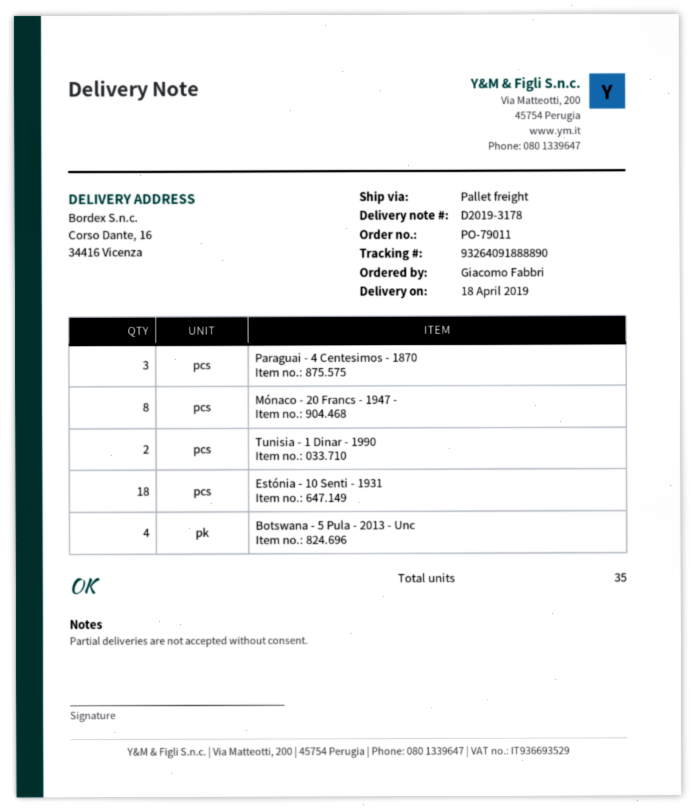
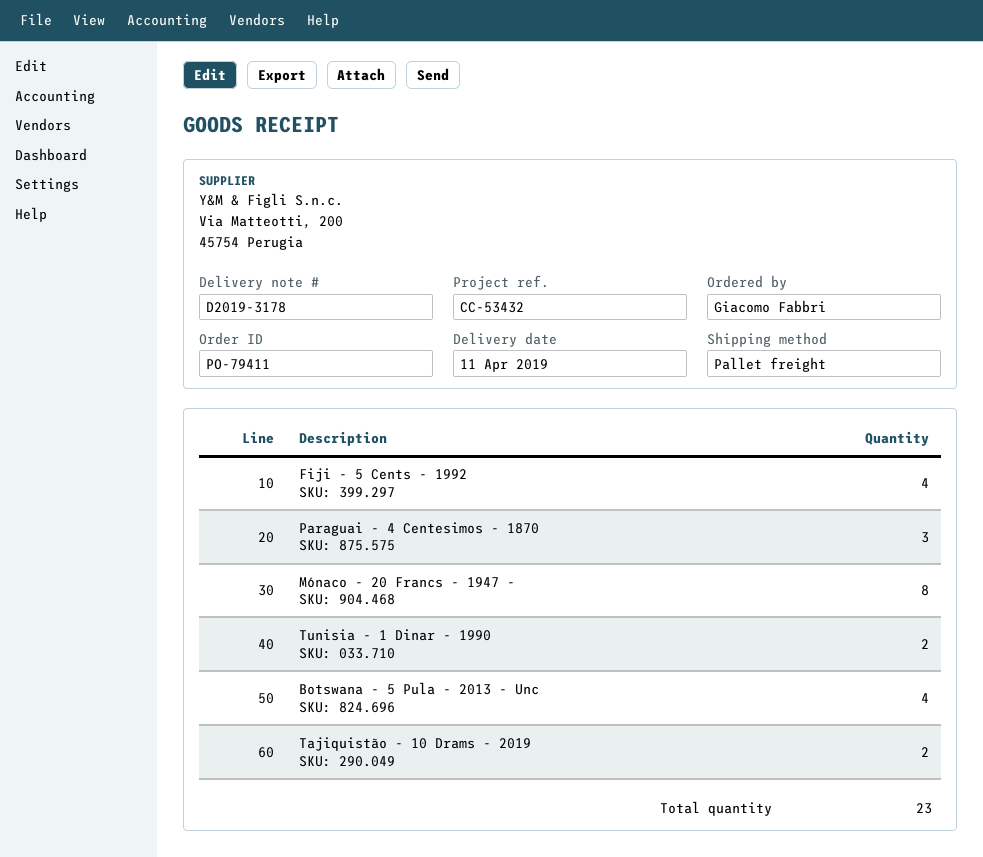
order number: PO-79011 -> PO-79411
delivery date: 2019-04-18 -> 2019-04-11
Estónia - 10 Senti - 1931: 18 -> none
Fiji - 5 Cents - 1992: none -> 4
Tajiquistão - 10 Drams - 2019: none -> 2
total quantity: 35 -> 23

